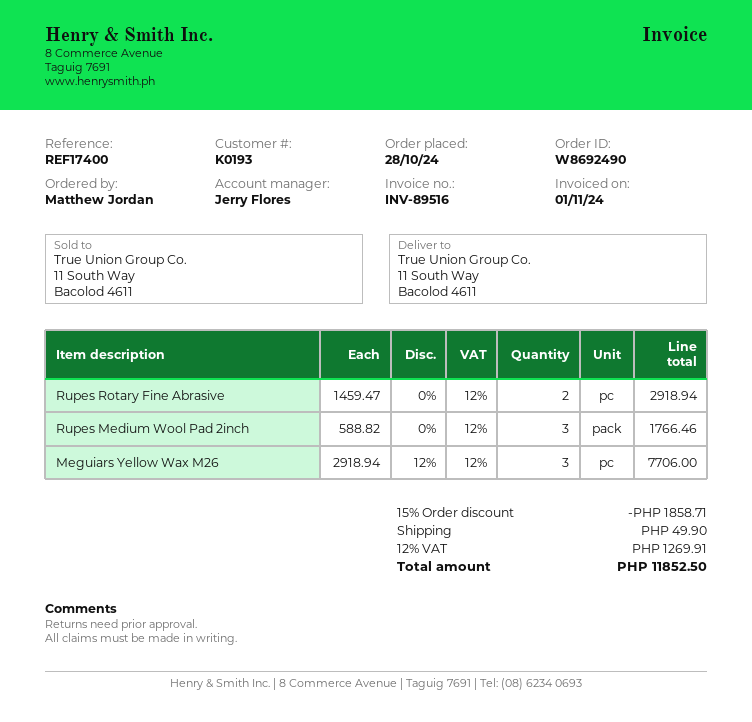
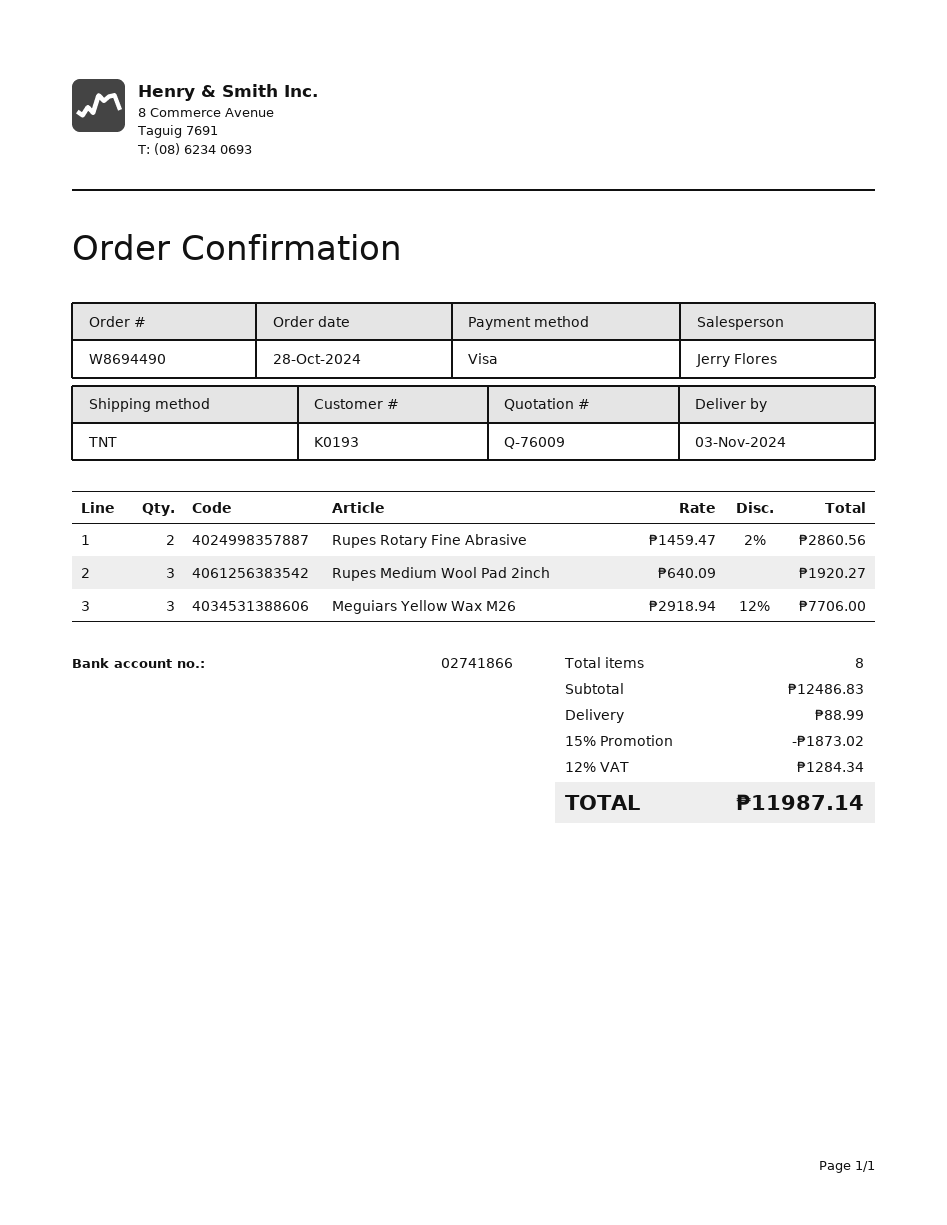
order number: W8692490 -> W8694490
Rupes Rotary Fine Abrasive: 2 x 1459.47 = 2918.94 -> 2 x 1459.47 - 2% = 2860.56
Rupes Medium Wool Pad 2inch: 3 x 588.82 = 1766.46 -> 3 x 640.09 = 1920.27
discount: 15% = 1858.71 -> 15% = 1873.02
shipping: 49.90 -> 88.99
tax: 12% = 1269.91 -> 12% = 1284.34
total: 11852.50 -> 11987.14

